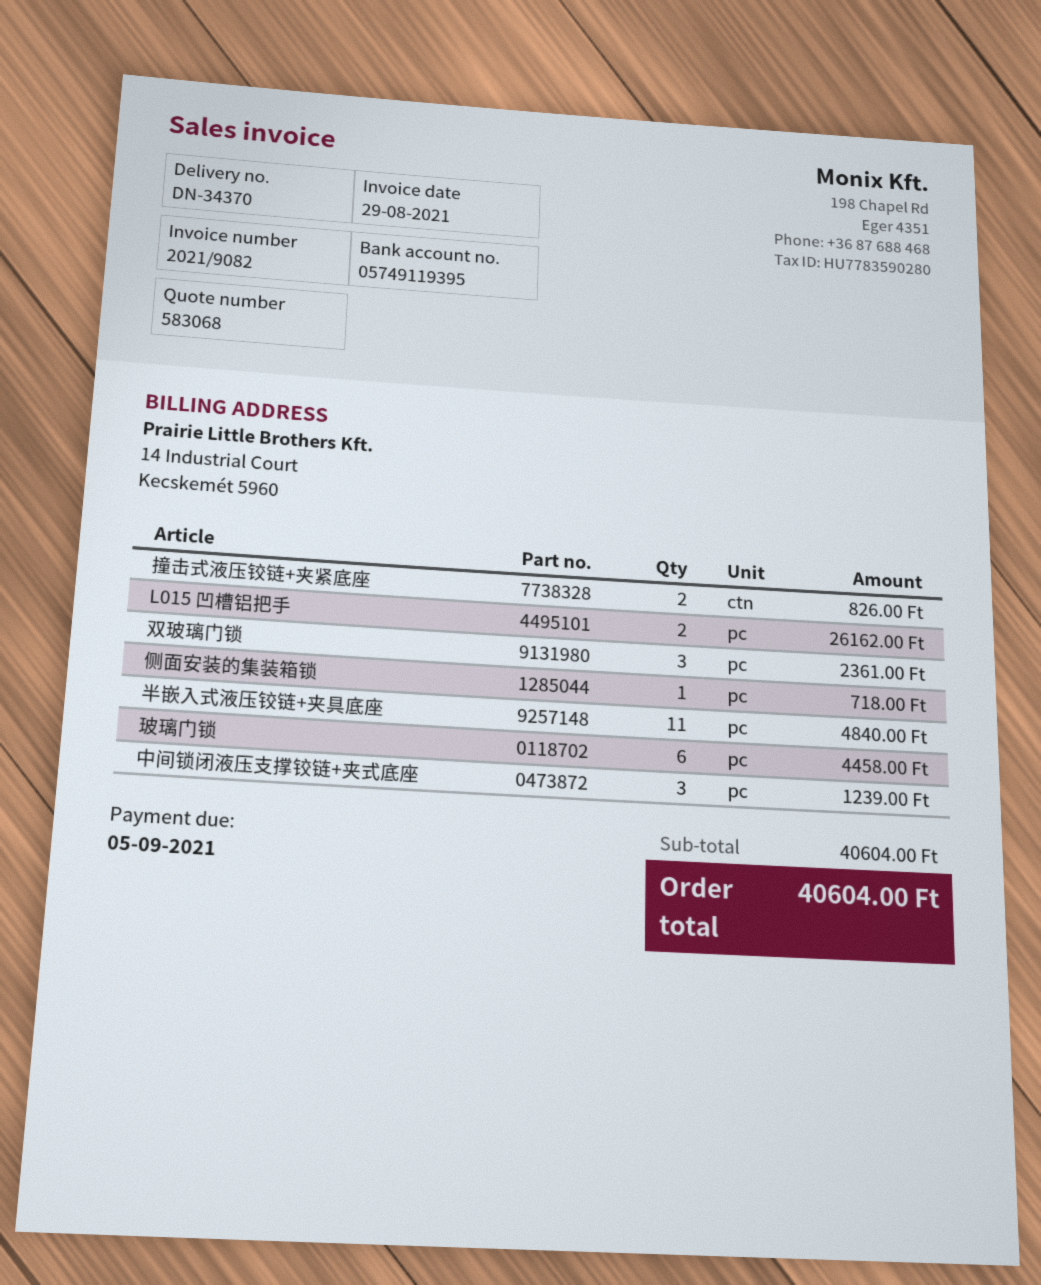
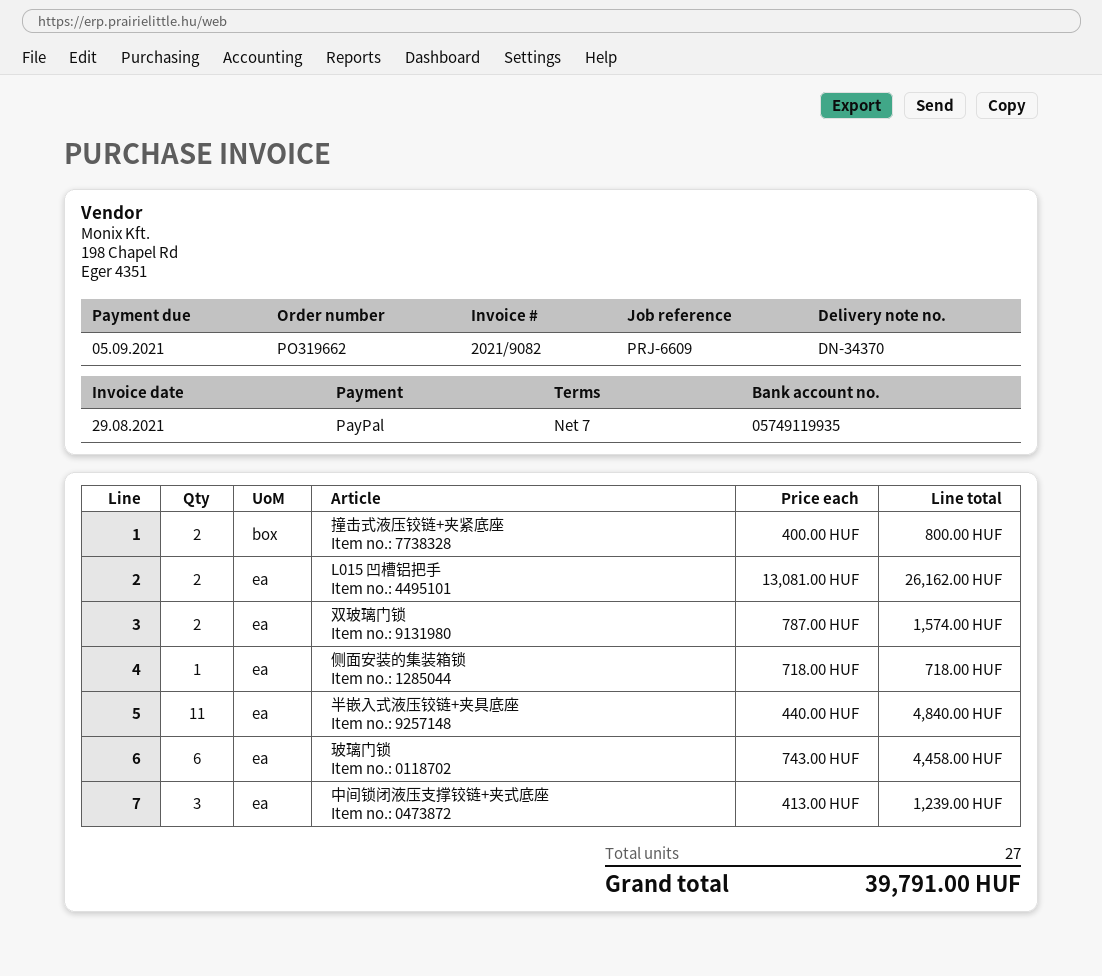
bank account: 05749119395 -> 05749119935
撞击式液压铰链+夹紧底座: 2 for 826.00 -> 2 for 800.00
双玻璃门锁: 3 for 2361.00 -> 2 for 1574.00
total: 40604.00 -> 39791.00

